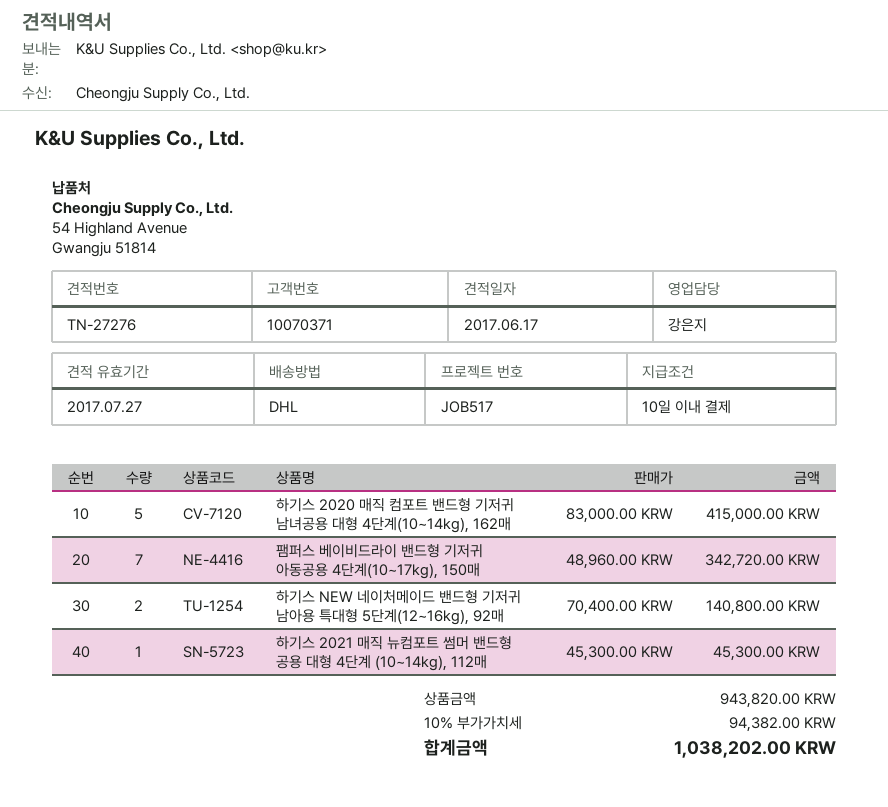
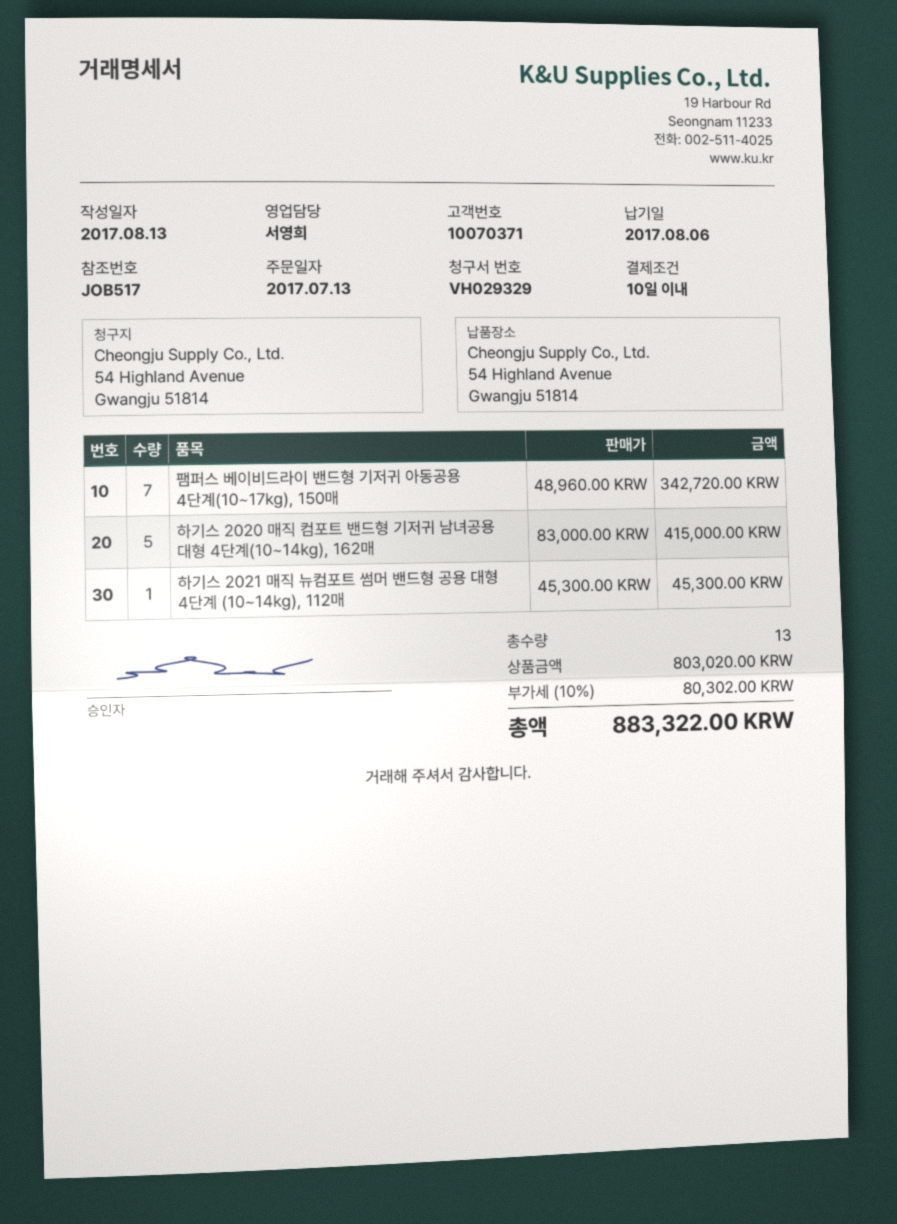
sales rep: 강은지 -> 서영희
하기스 NEW 네이처메이드 밴드형 기저귀 남아용 특대형 5단계(12~16kg), 92매: 2 x 70400.00 = 140800.00 -> none
subtotal: 943820.00 -> 803020.00
tax: 10% = 94382.00 -> 10% = 80302.00
total: 1038202.00 -> 883322.00

